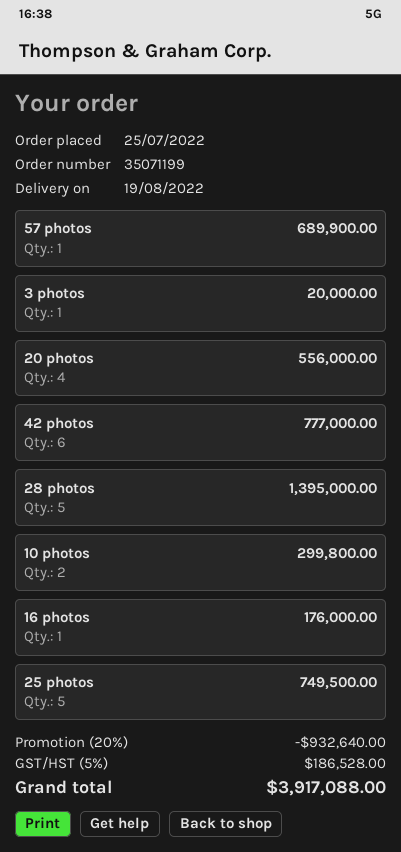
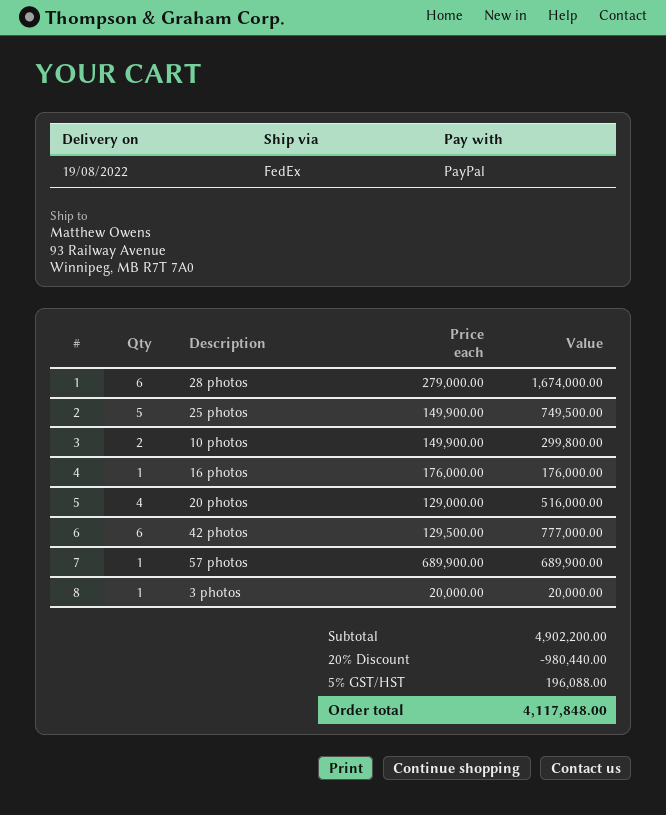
20 photos: 4 for 556000.00 -> 4 for 516000.00
28 photos: 5 for 1395000.00 -> 6 for 1674000.00
discount: 20% = 932640.00 -> 20% = 980440.00
tax: 5% = 186528.00 -> 5% = 196088.00
total: 3917088.00 -> 4117848.00

